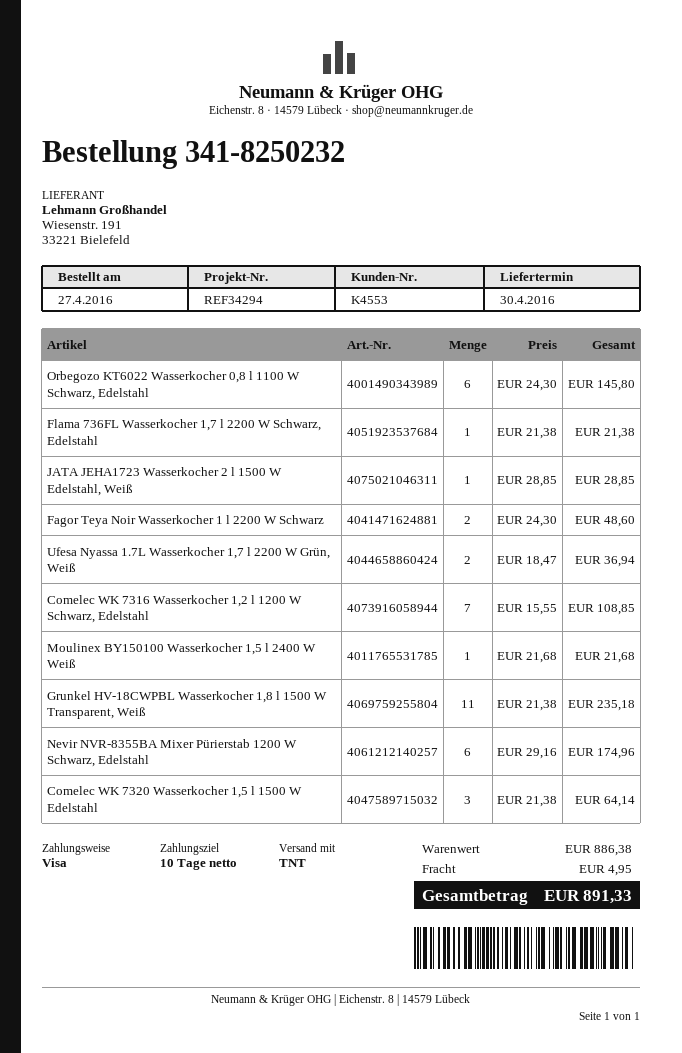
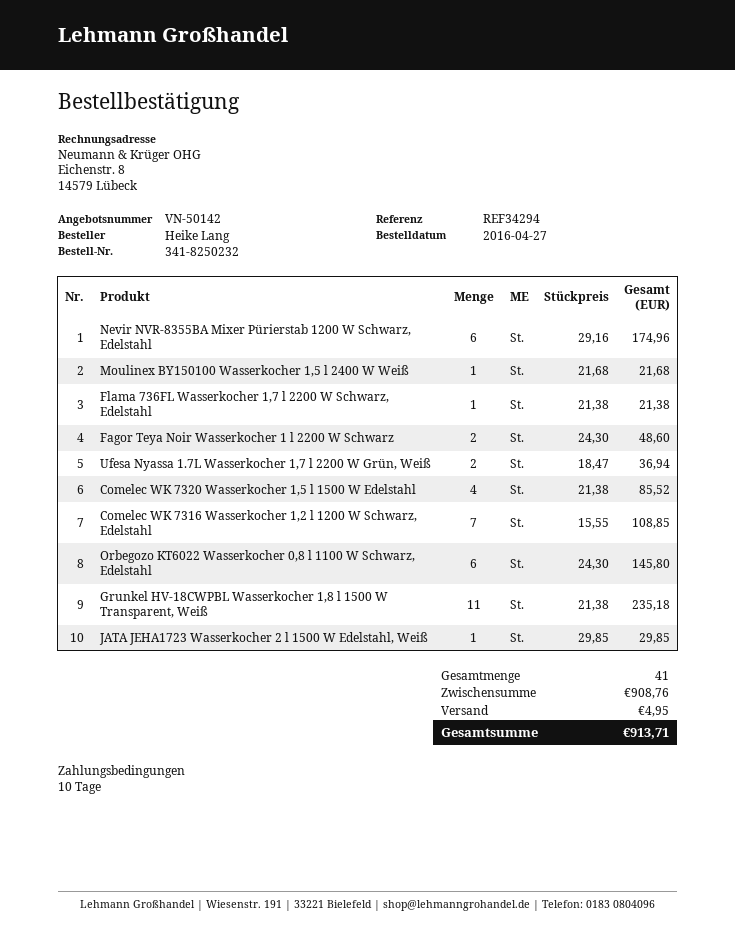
JATA JEHA1723 Wasserkocher 2 l 1500 W Edelstahl, Weiß: 1 x 28.85 = 28.85 -> 1 x 29.85 = 29.85
Comelec WK 7320 Wasserkocher 1,5 l 1500 W Edelstahl: 3 x 21.38 = 64.14 -> 4 x 21.38 = 85.52
subtotal: 886.38 -> 908.76
total: 891.33 -> 913.71

